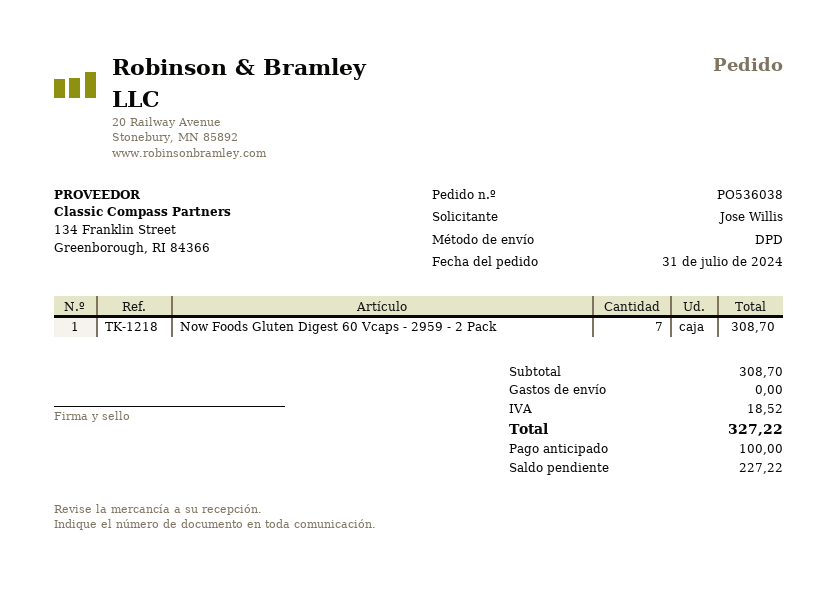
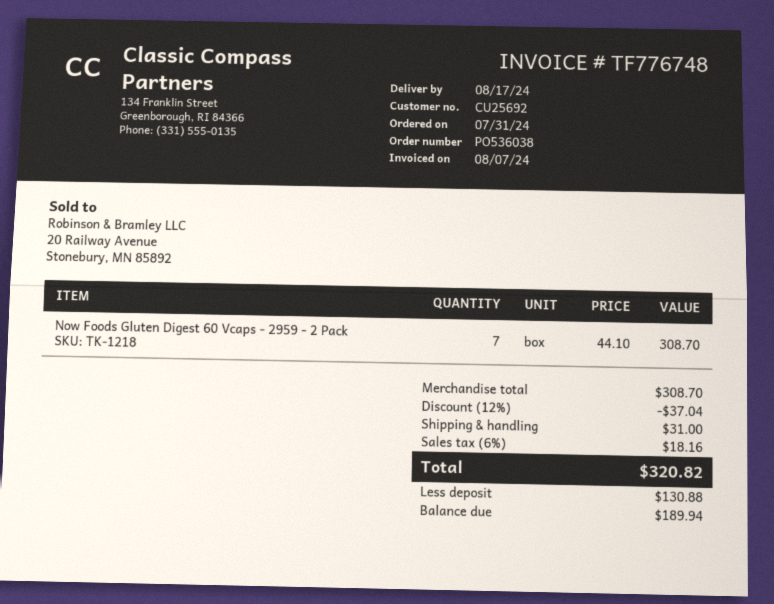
discount: none -> 12% = 37.04
shipping: 0.00 -> 31.00
tax: 18.52 -> 18.16
total: 327.22 -> 320.82
deposit: 100.00 -> 130.88
balance: 227.22 -> 189.94

